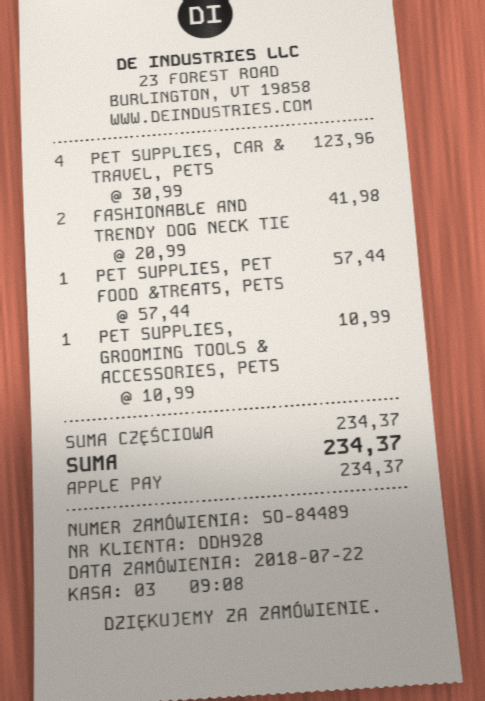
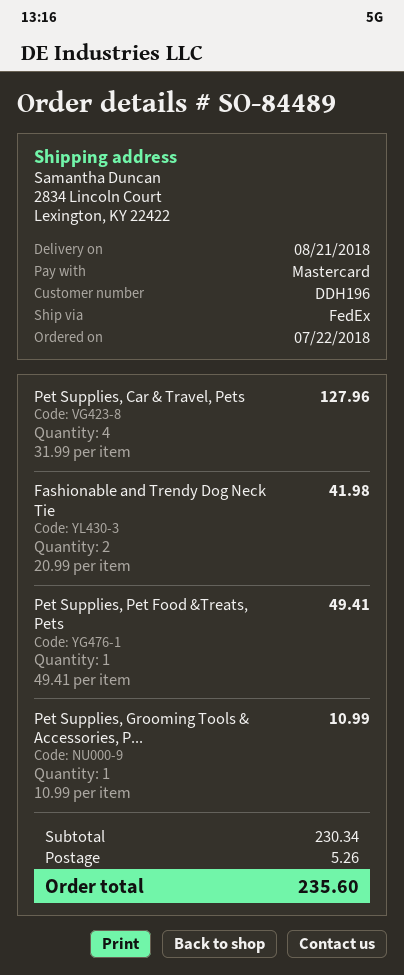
customer number: DDH928 -> DDH196
payment method: Apple Pay -> Mastercard
PET SUPPLIES, CAR & TRAVEL, PETS: 4 x 30.99 = 123.96 -> 4 x 31.99 = 127.96
PET SUPPLIES, PET FOOD &TREATS, PETS: 1 x 57.44 = 57.44 -> 1 x 49.41 = 49.41
subtotal: 234.37 -> 230.34
shipping: none -> 5.26
total: 234.37 -> 235.60

